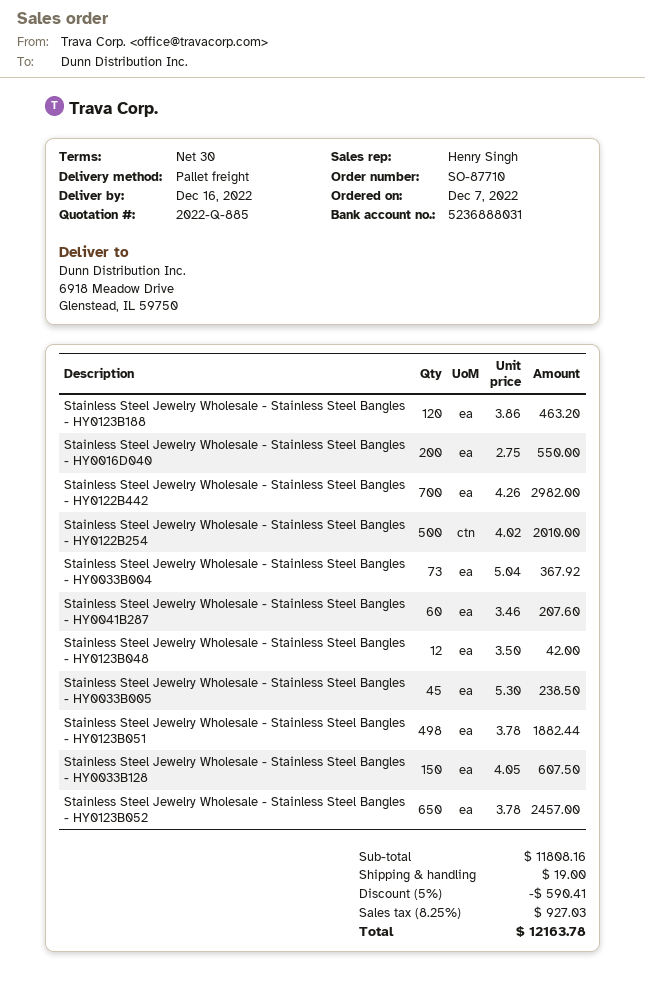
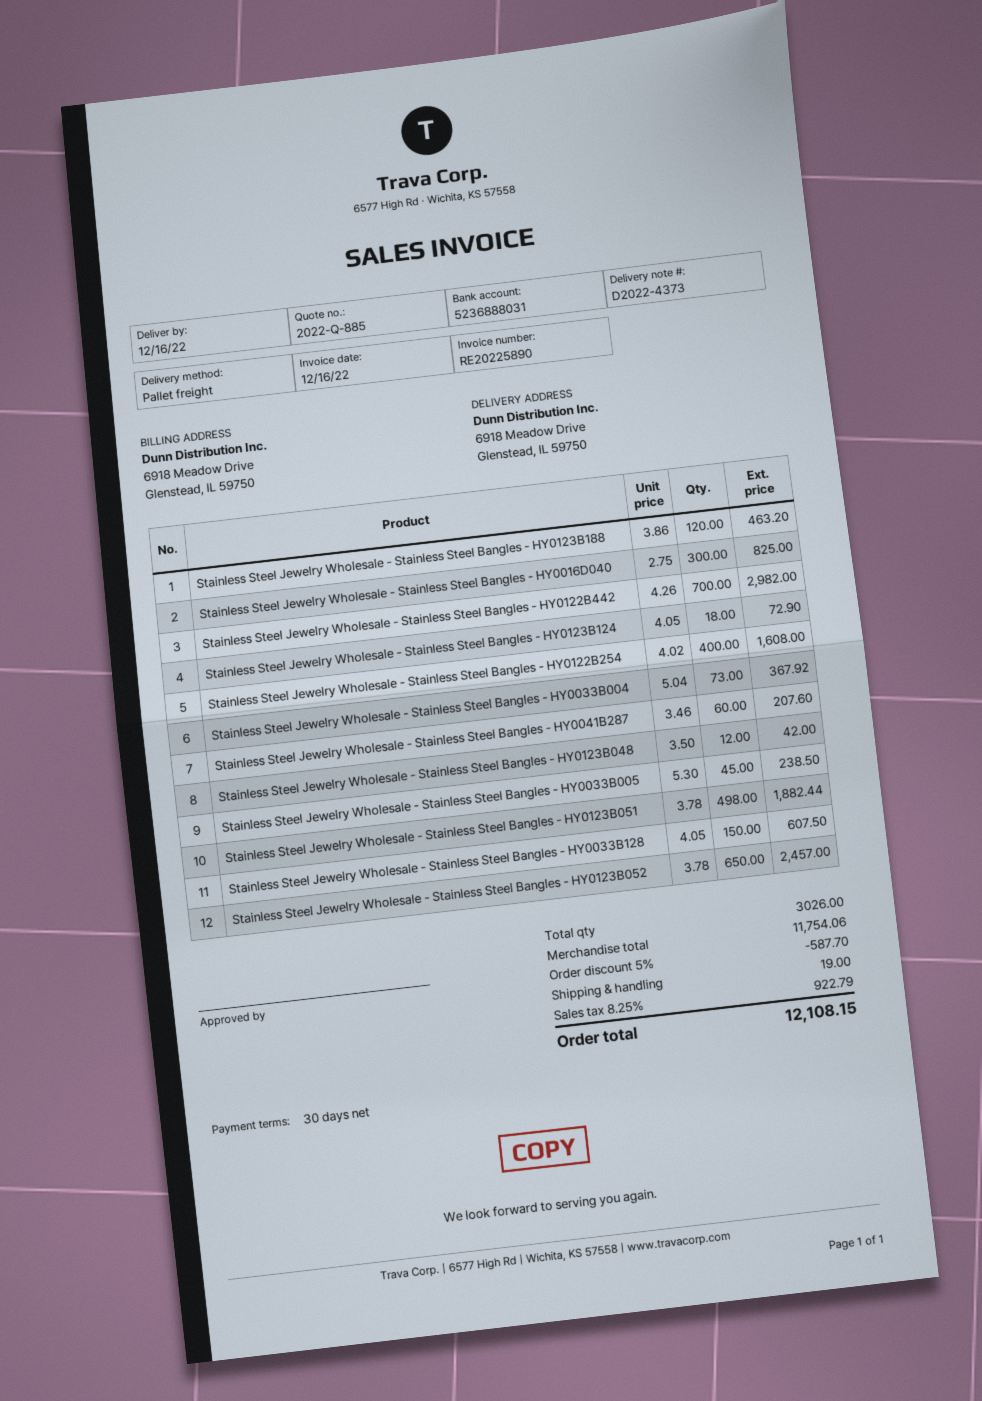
Stainless Steel Jewelry Wholesale - Stainless Steel Bangles - HY0016D040: 200 x 2.75 = 550.00 -> 300 x 2.75 = 825.00
Stainless Steel Jewelry Wholesale - Stainless Steel Bangles - HY0122B254: 500 x 4.02 = 2010.00 -> 400 x 4.02 = 1608.00
Stainless Steel Jewelry Wholesale - Stainless Steel Bangles - HY0123B124: none -> 18 x 4.05 = 72.90
subtotal: 11808.16 -> 11754.06
discount: 5% = 590.41 -> 5% = 587.70
tax: 8.25% = 927.03 -> 8.25% = 922.79
total: 12163.78 -> 12108.15

